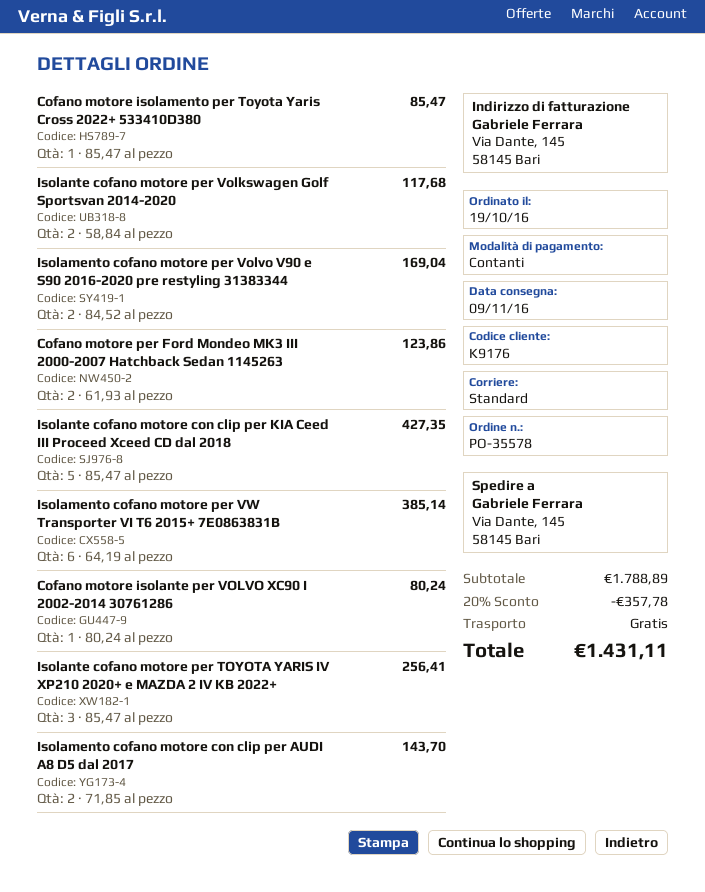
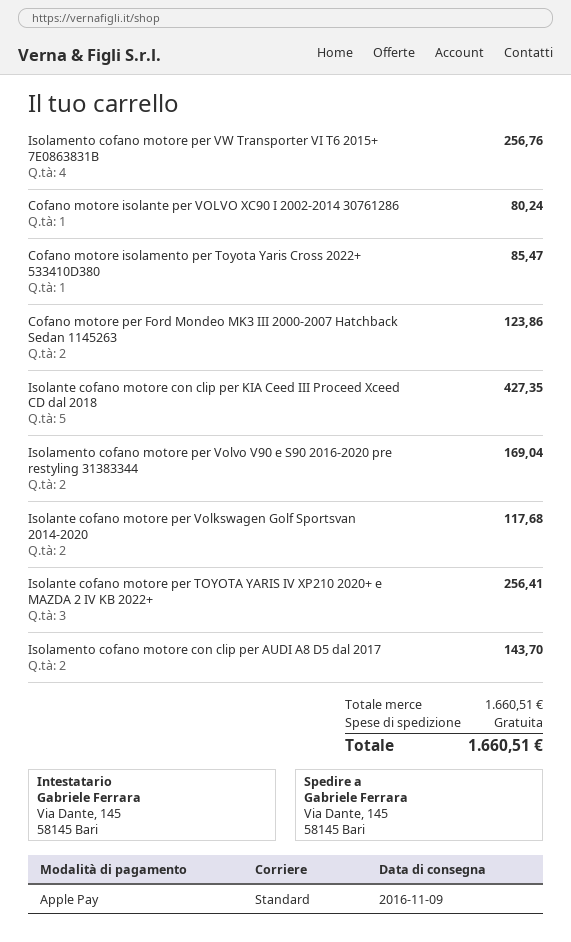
payment method: cash -> Apple Pay
Isolamento cofano motore per VW Transporter VI T6 2015+ 7E0863831B: 6 for 385.14 -> 4 for 256.76
subtotal: 1788.89 -> 1660.51
discount: 20% = 357.78 -> none
total: 1431.11 -> 1660.51

